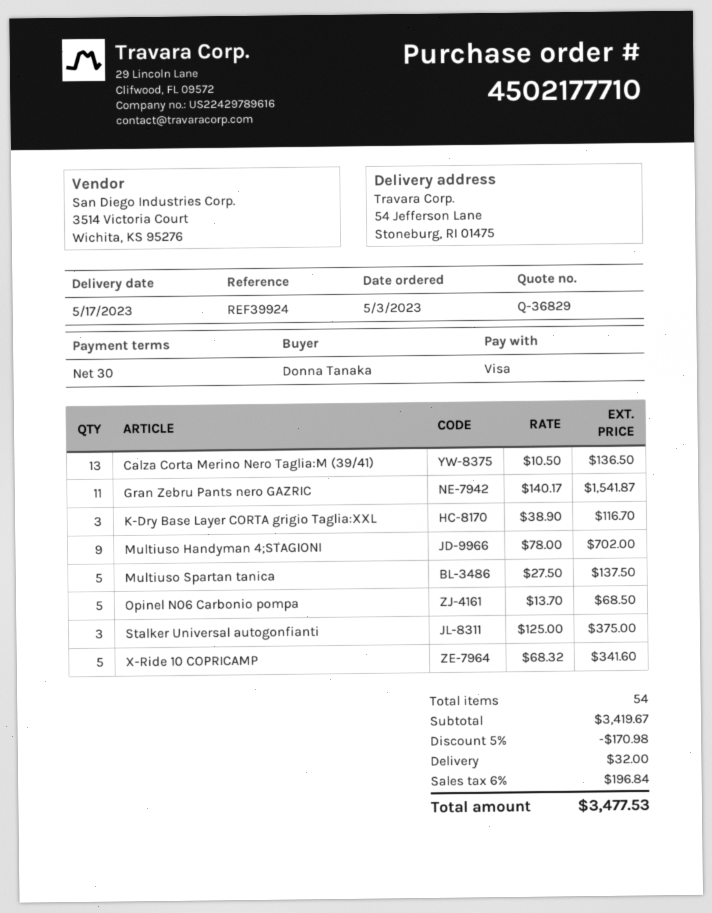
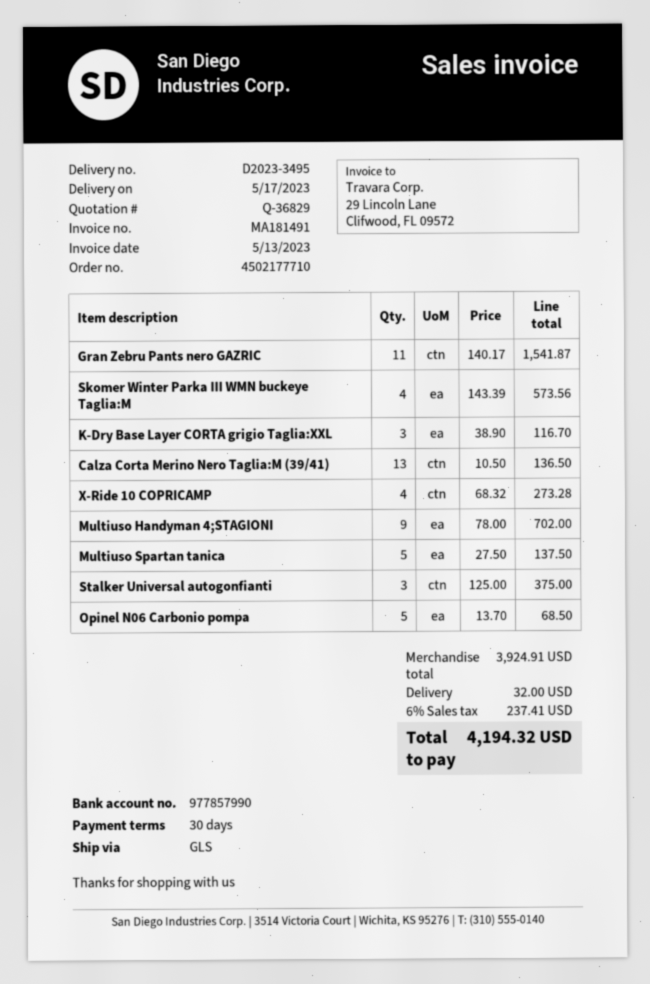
X-Ride 10 COPRICAMP: 5 x 68.32 = 341.60 -> 4 x 68.32 = 273.28
Skomer Winter Parka III WMN buckeye Taglia:M: none -> 4 x 143.39 = 573.56
subtotal: 3419.67 -> 3924.91
discount: 5% = 170.98 -> none
tax: 6% = 196.84 -> 6% = 237.41
total: 3477.53 -> 4194.32

